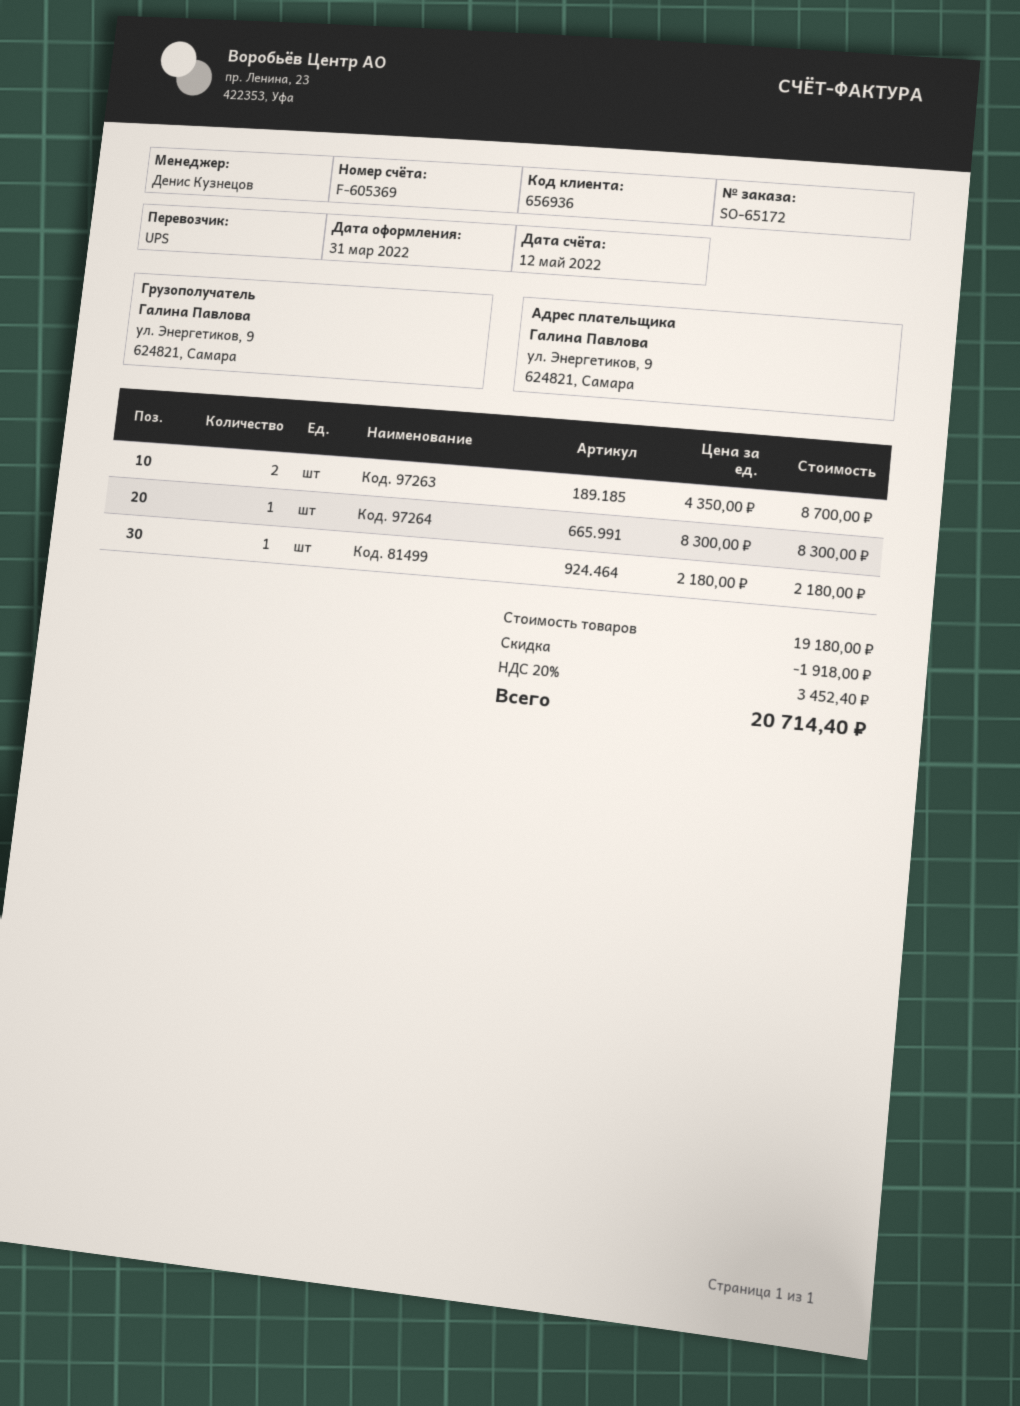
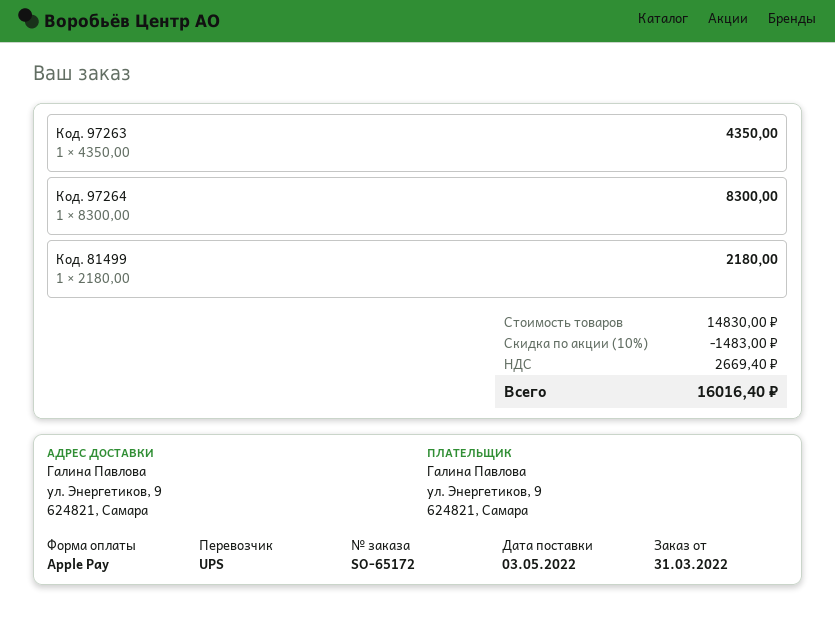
Код. 97263: 2 x 4350.00 = 8700.00 -> 1 x 4350.00 = 4350.00
subtotal: 19180.00 -> 14830.00
discount: 1918.00 -> 1483.00
tax: 3452.40 -> 2669.40
total: 20714.40 -> 16016.40

